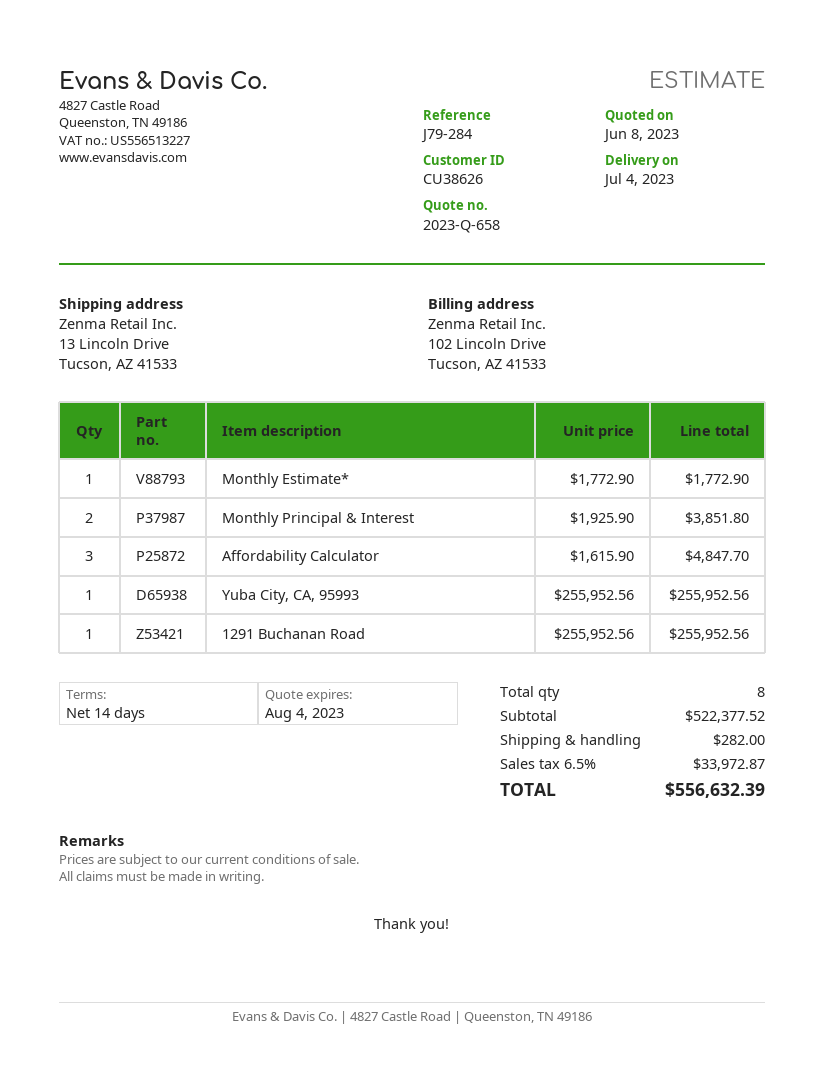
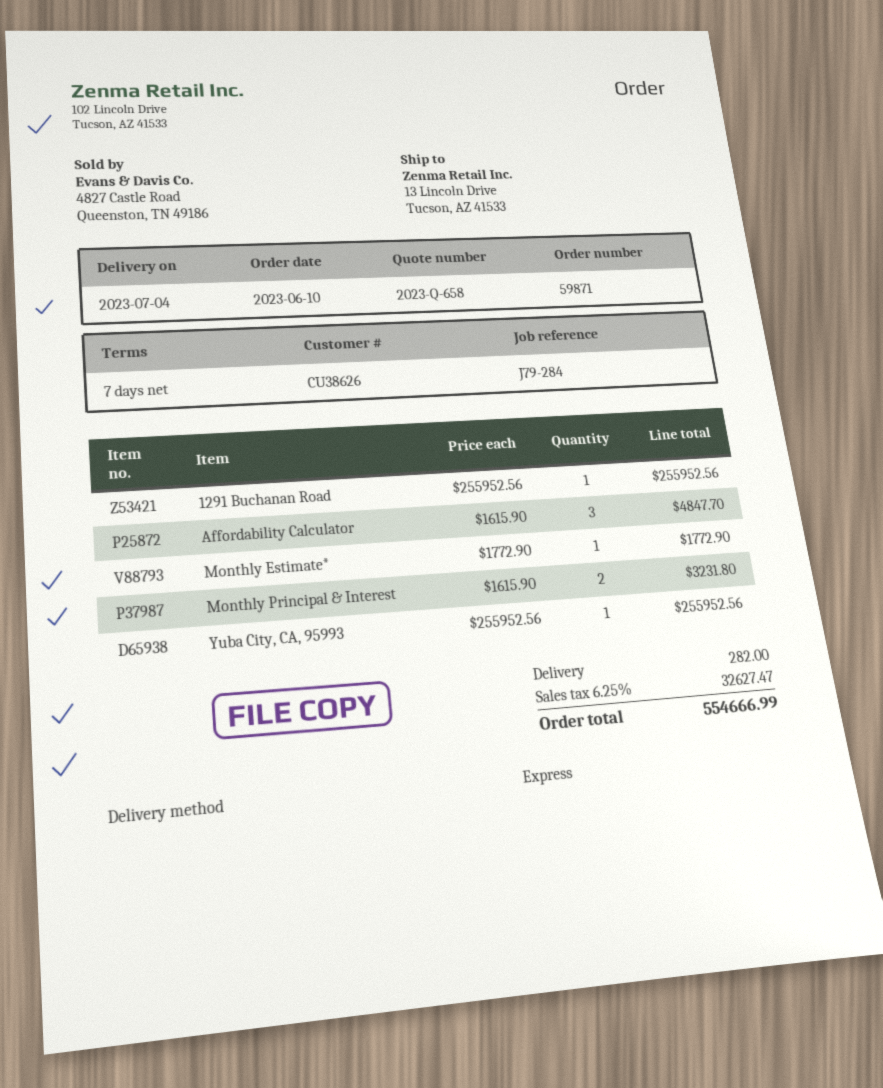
payment terms: 14 days -> 7 days
Monthly Principal & Interest: 2 x 1925.90 = 3851.80 -> 2 x 1615.90 = 3231.80
tax: 6.5% = 33972.87 -> 6.25% = 32627.47
total: 556632.39 -> 554666.99

